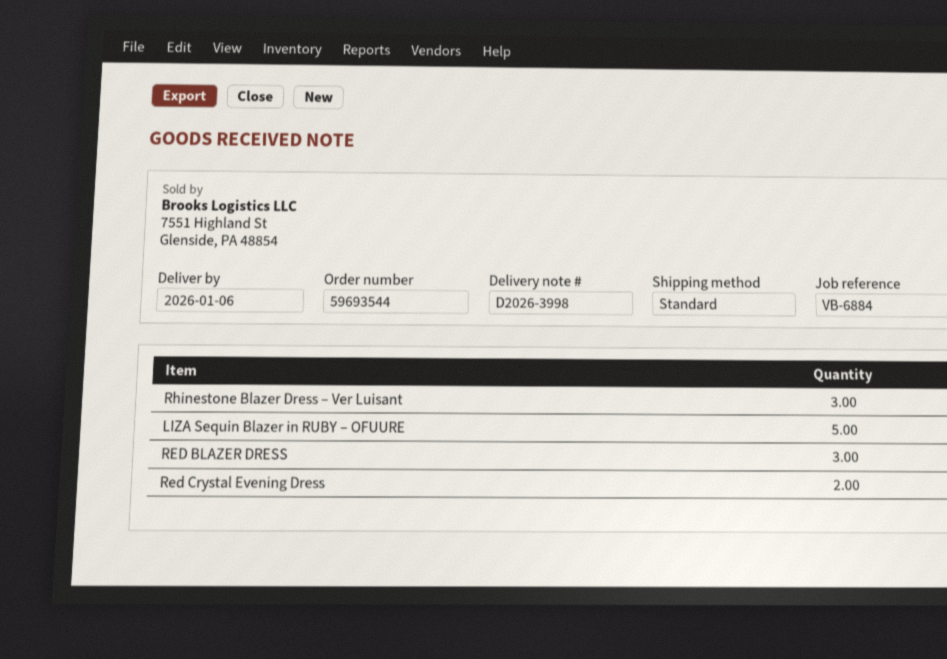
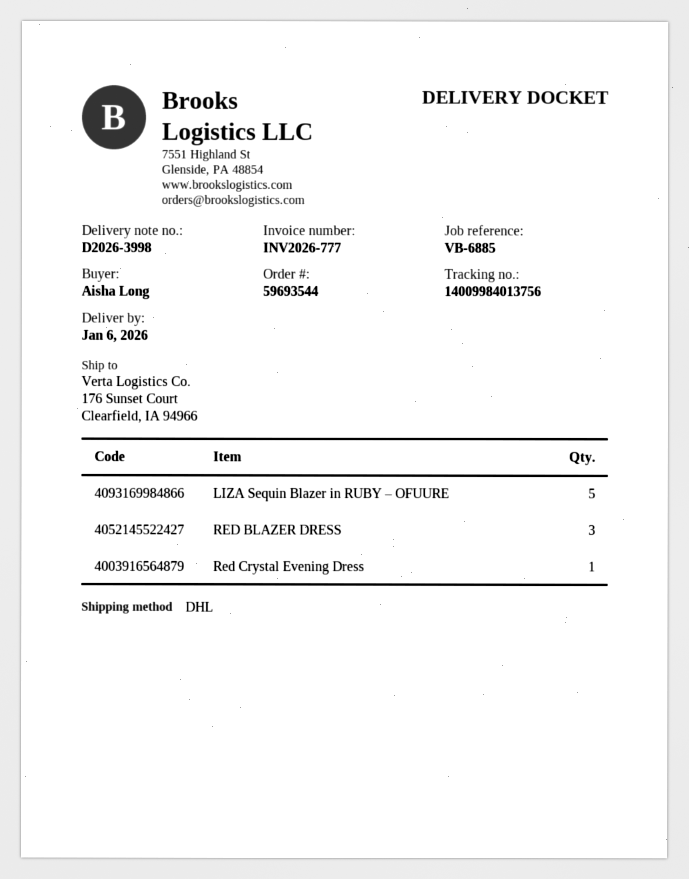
reference: VB-6884 -> VB-6885
shipping method: standard -> DHL
Rhinestone Blazer Dress – Ver Luisant: 3 -> none
Red Crystal Evening Dress: 2 -> 1

